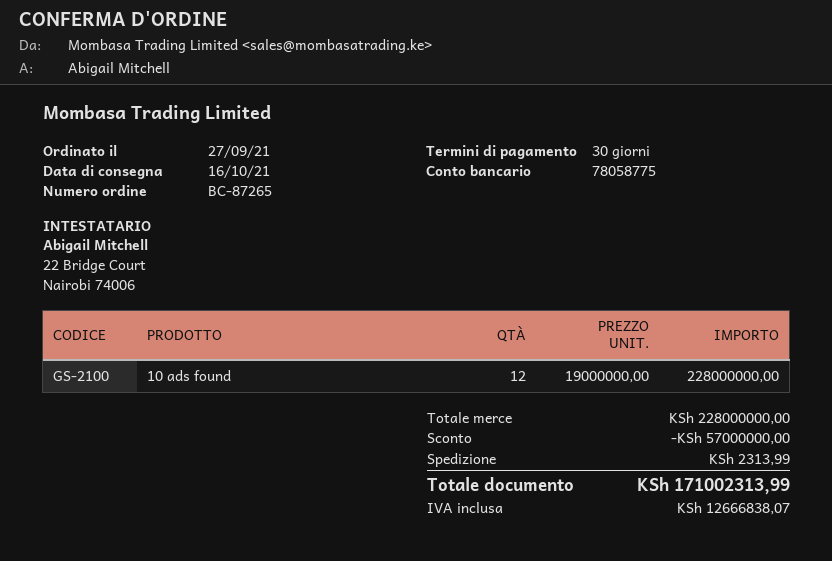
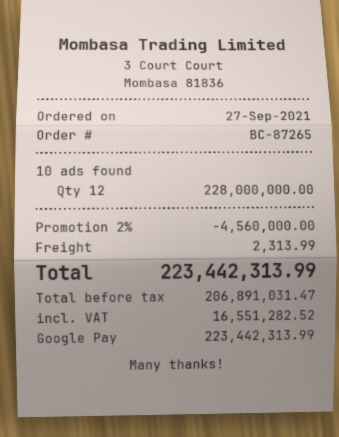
discount: 57000000.00 -> 4560000.00
tax: 12666838.07 -> 16551282.52
total: 171002313.99 -> 223442313.99

